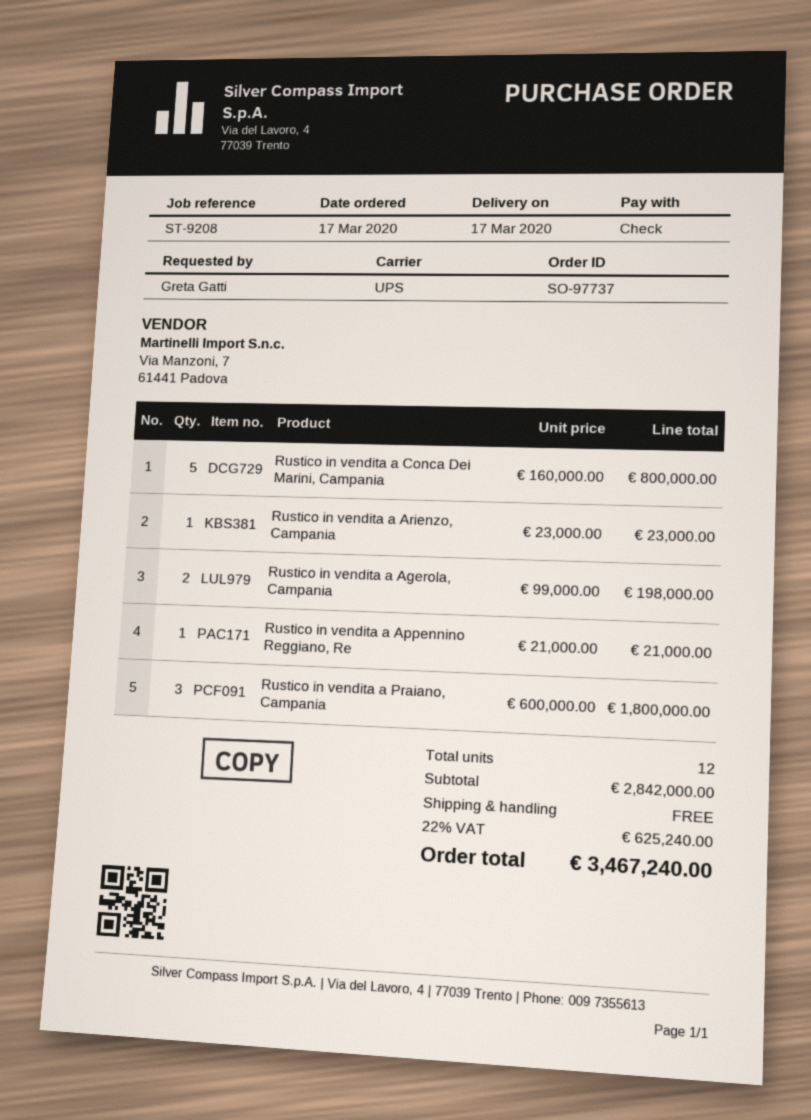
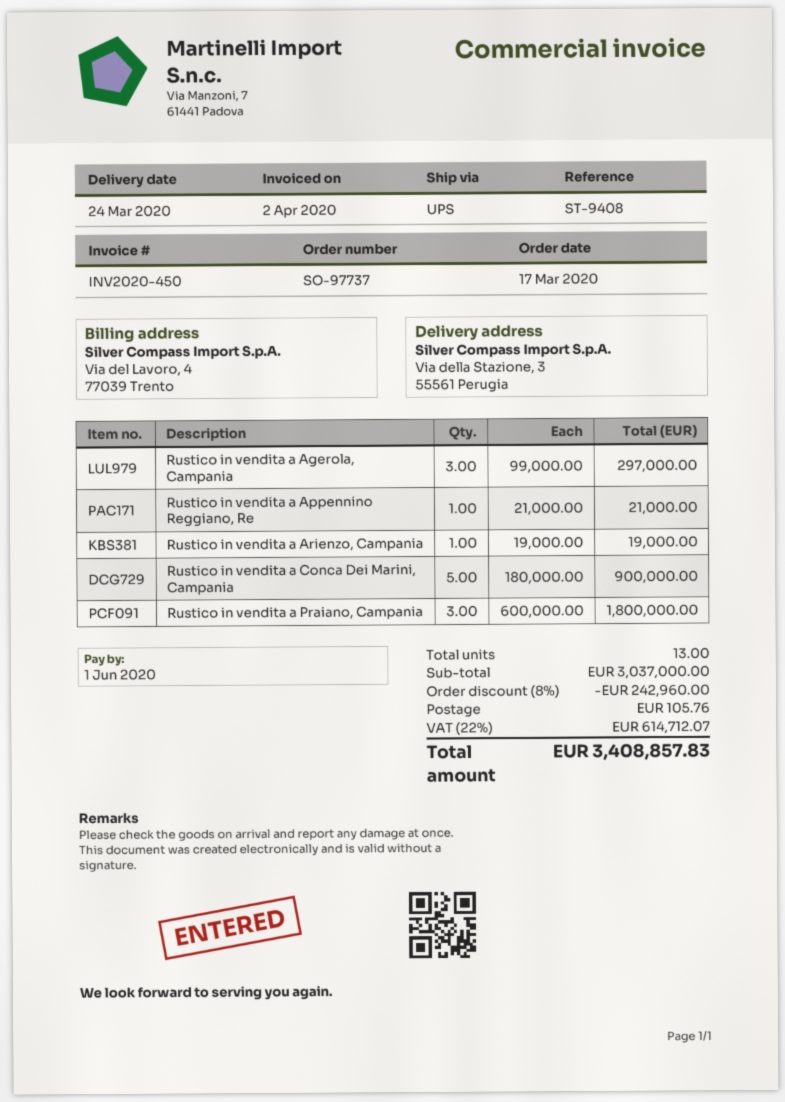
delivery date: 2020-03-17 -> 2020-03-24
reference: ST-9208 -> ST-9408
Rustico in vendita a Conca Dei Marini, Campania: 5 x 160000.00 = 800000.00 -> 5 x 180000.00 = 900000.00
Rustico in vendita a Arienzo, Campania: 1 x 23000.00 = 23000.00 -> 1 x 19000.00 = 19000.00
Rustico in vendita a Agerola, Campania: 2 x 99000.00 = 198000.00 -> 3 x 99000.00 = 297000.00
total quantity: 12 -> 13
subtotal: 2842000.00 -> 3037000.00
discount: none -> 8% = 242960.00
shipping: 0.00 -> 105.76
tax: 22% = 625240.00 -> 22% = 614712.07
total: 3467240.00 -> 3408857.83

